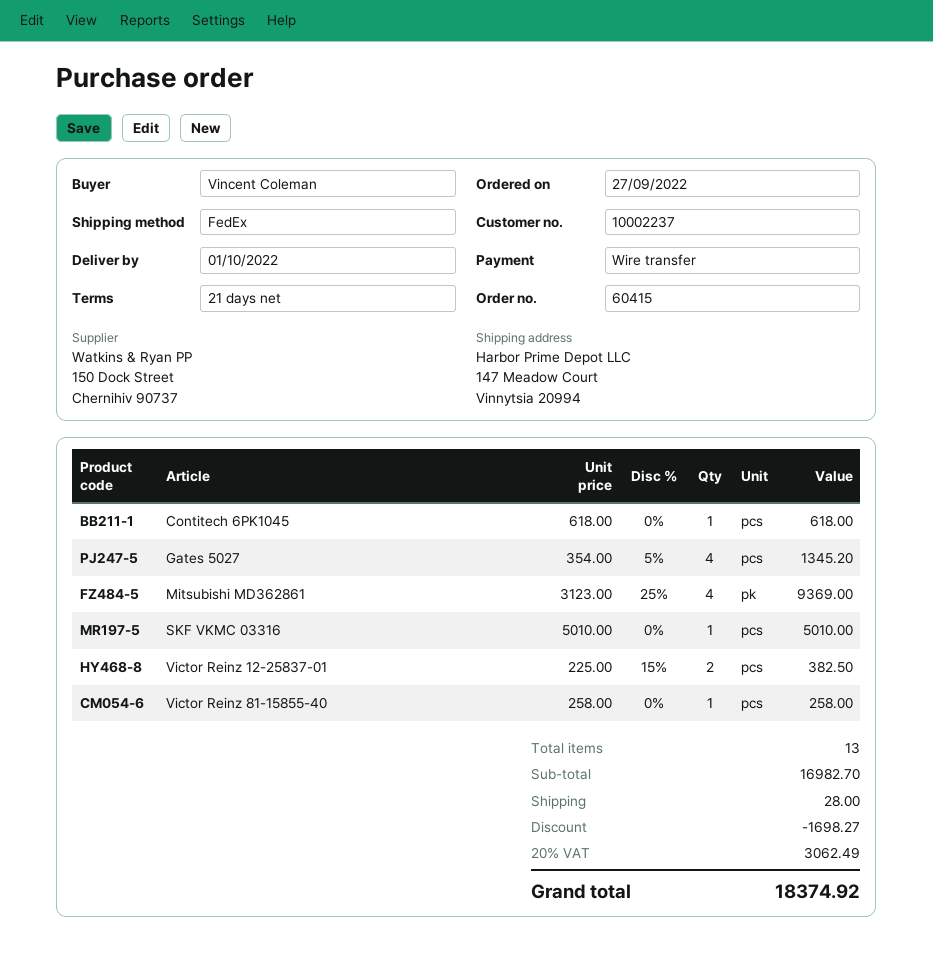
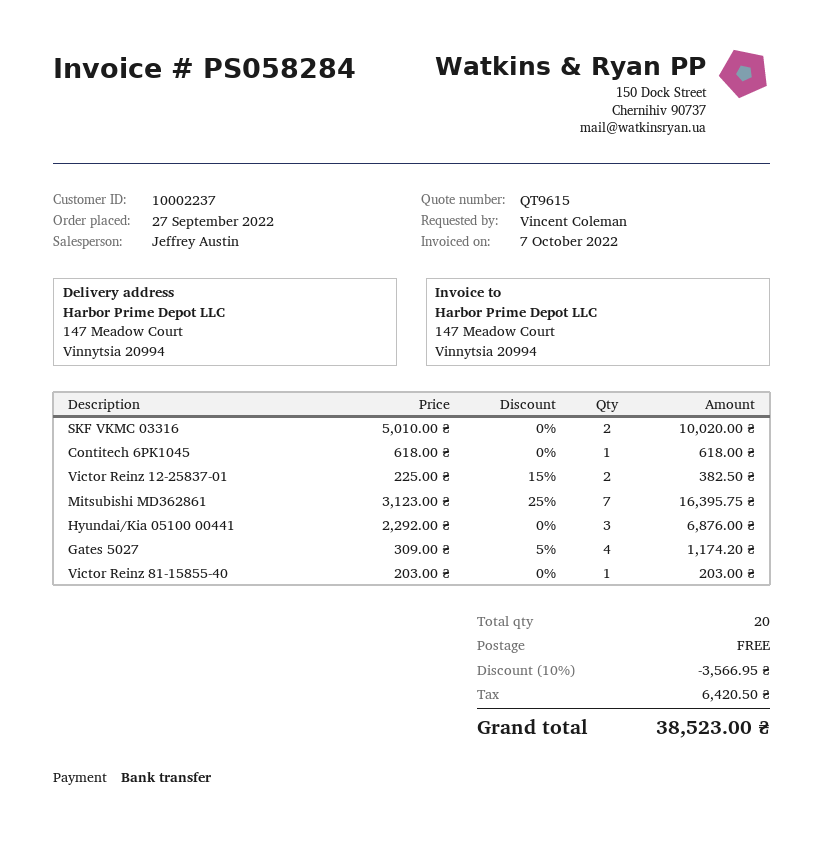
Gates 5027: 4 x 354.00 - 5% = 1345.20 -> 4 x 309.00 - 5% = 1174.20
Mitsubishi MD362861: 4 x 3123.00 - 25% = 9369.00 -> 7 x 3123.00 - 25% = 16395.75
SKF VKMC 03316: 1 x 5010.00 = 5010.00 -> 2 x 5010.00 = 10020.00
Victor Reinz 81-15855-40: 1 x 258.00 = 258.00 -> 1 x 203.00 = 203.00
Hyundai/Kia 05100 00441: none -> 3 x 2292.00 = 6876.00
total quantity: 13 -> 20
discount: 1698.27 -> 3566.95
shipping: 28.00 -> 0.00
tax: 3062.49 -> 6420.50
total: 18374.92 -> 38523.00

